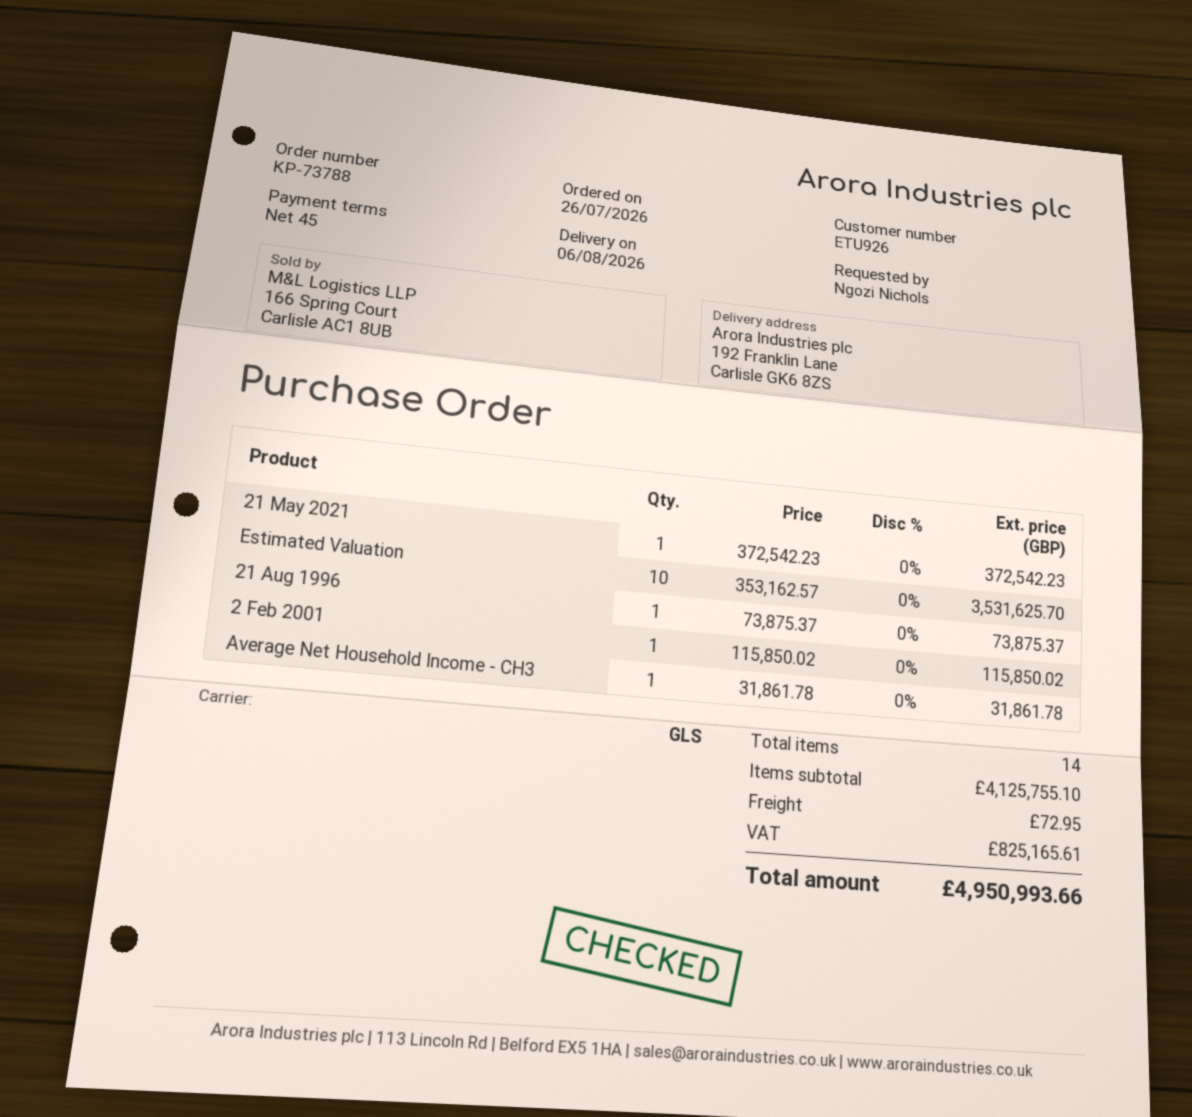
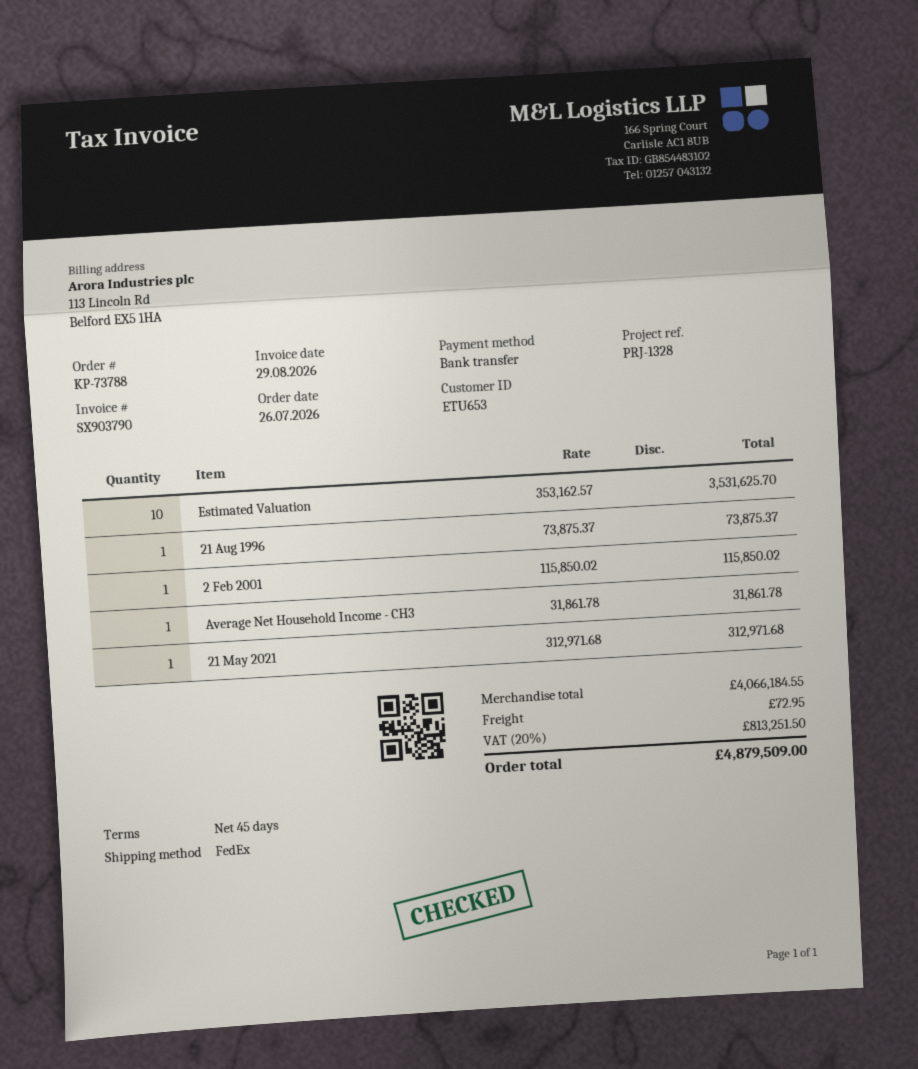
customer number: ETU926 -> ETU653
shipping method: GLS -> FedEx
21 May 2021: 1 x 372542.23 = 372542.23 -> 1 x 312971.68 = 312971.68
subtotal: 4125755.10 -> 4066184.55
tax: 825165.61 -> 813251.50
total: 4950993.66 -> 4879509.00

